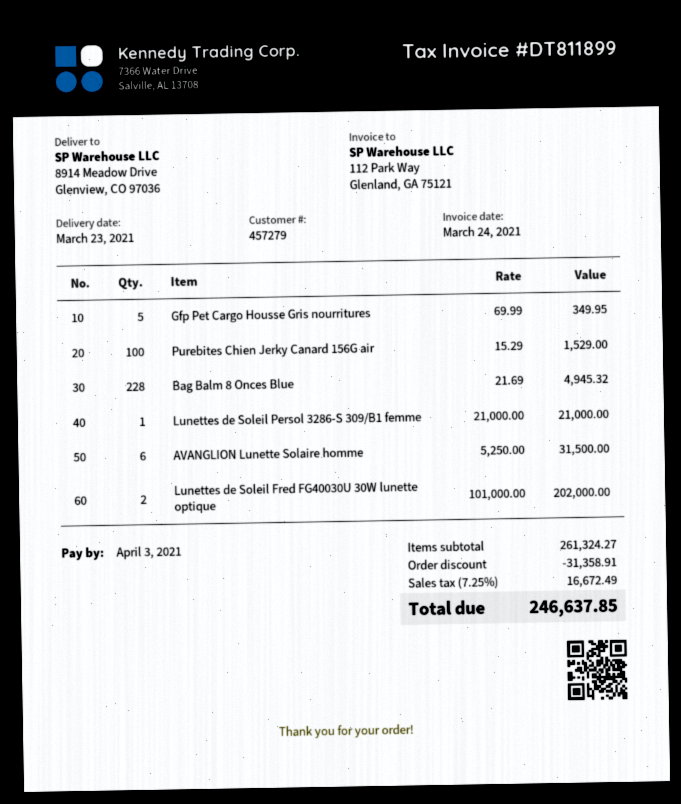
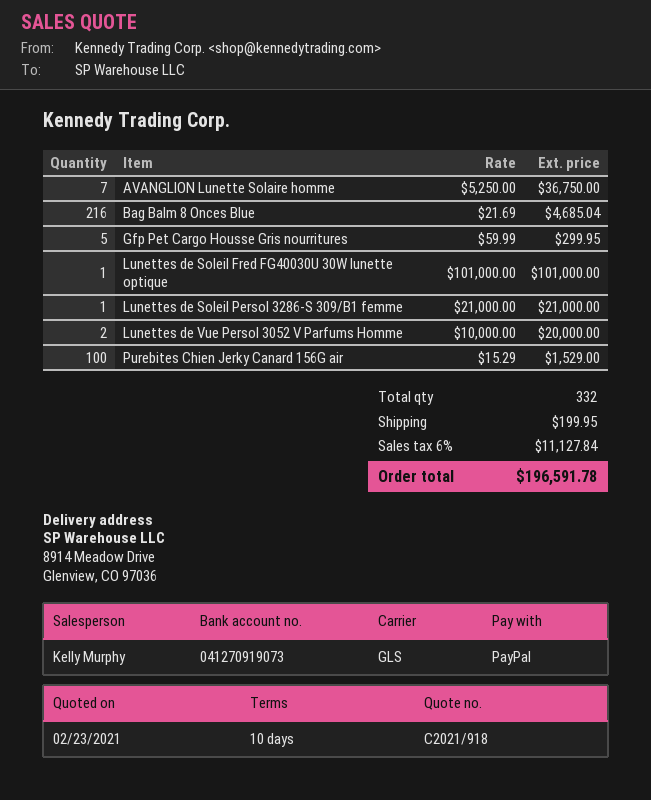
Gfp Pet Cargo Housse Gris nourritures: 5 x 69.99 = 349.95 -> 5 x 59.99 = 299.95
Bag Balm 8 Onces Blue: 228 x 21.69 = 4945.32 -> 216 x 21.69 = 4685.04
AVANGLION Lunette Solaire homme: 6 x 5250.00 = 31500.00 -> 7 x 5250.00 = 36750.00
Lunettes de Soleil Fred FG40030U 30W lunette optique: 2 x 101000.00 = 202000.00 -> 1 x 101000.00 = 101000.00
Lunettes de Vue Persol 3052 V Parfums Homme: none -> 2 x 10000.00 = 20000.00
discount: 31358.91 -> none
shipping: none -> 199.95
tax: 7.25% = 16672.49 -> 6% = 11127.84
total: 246637.85 -> 196591.78

